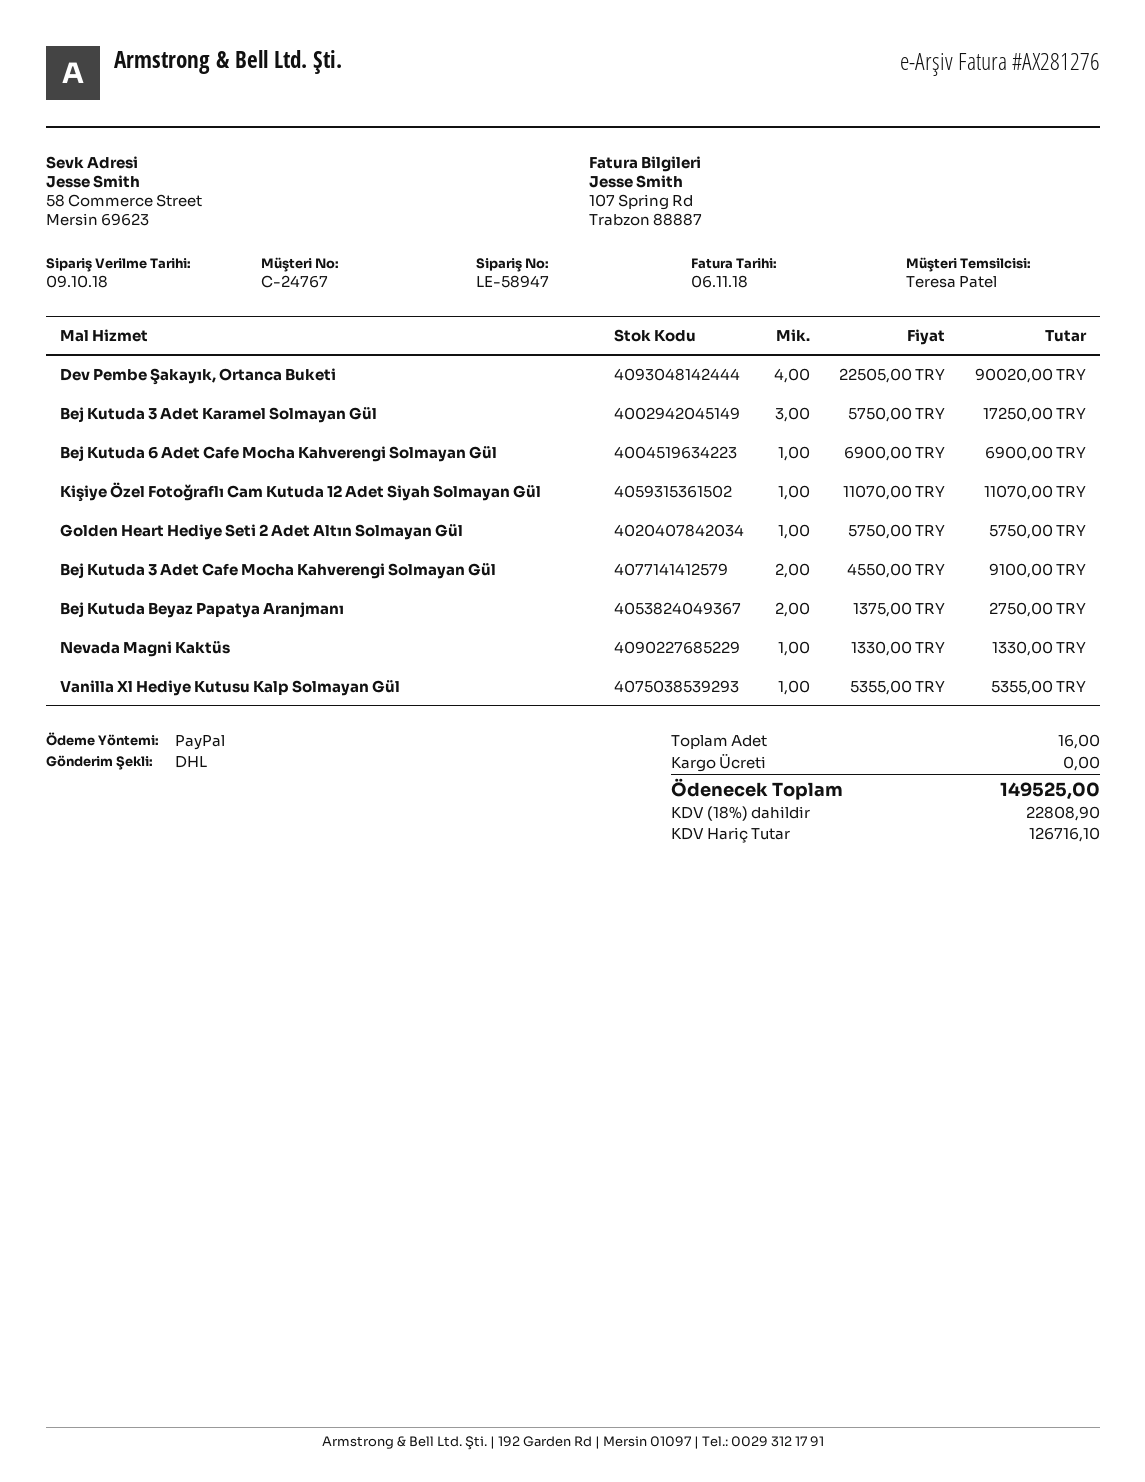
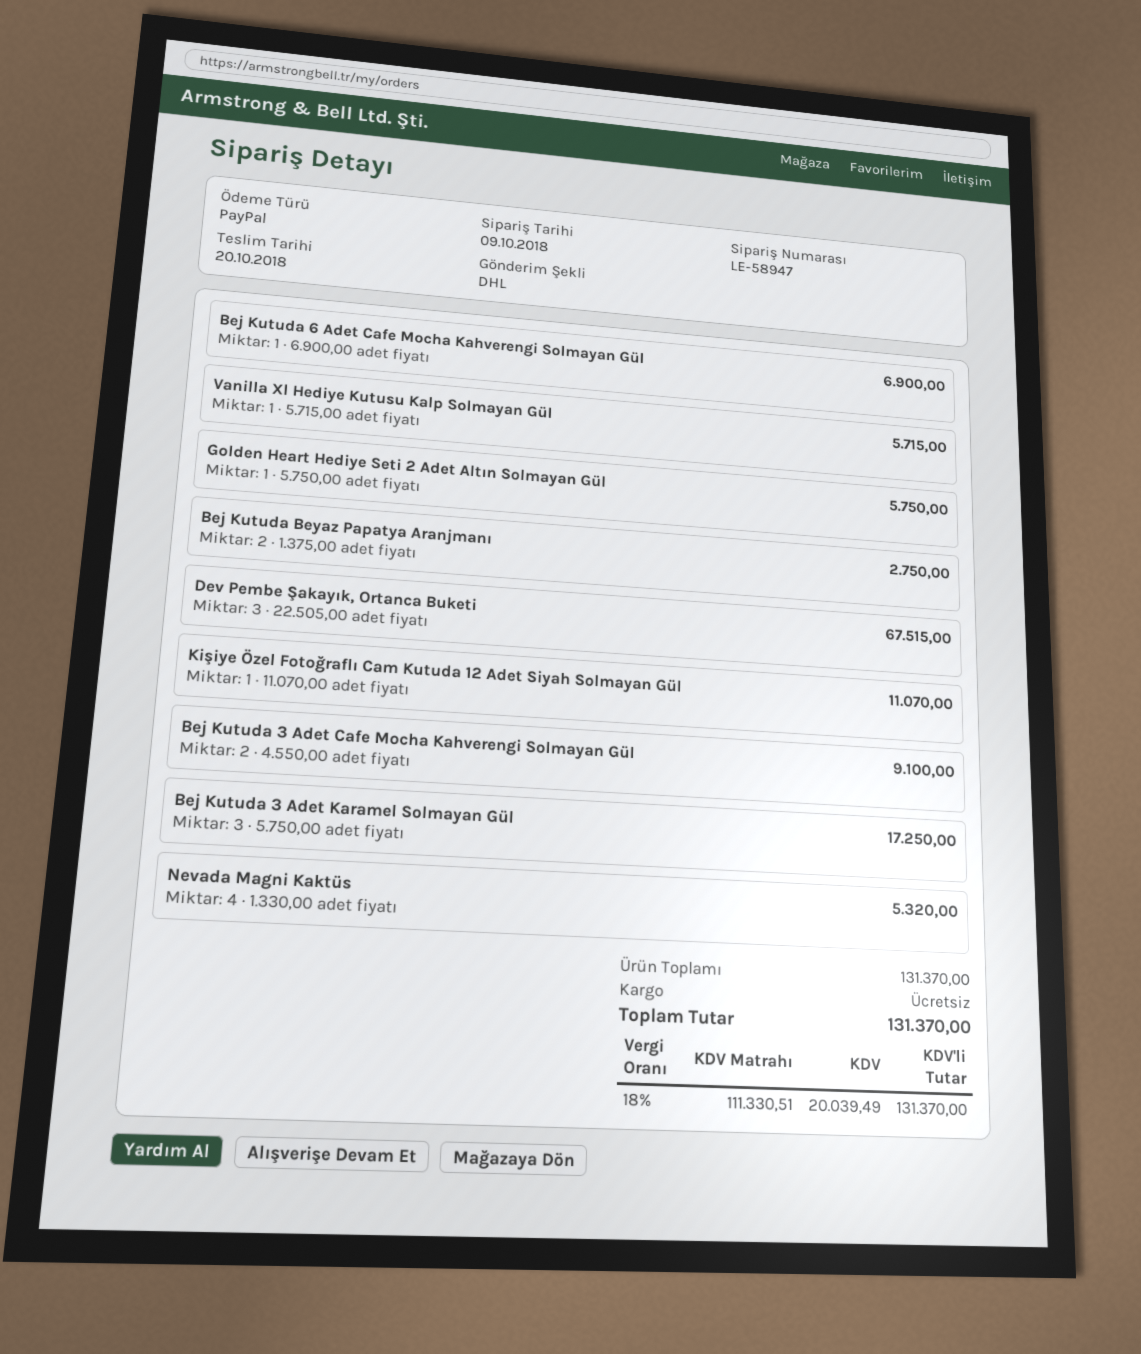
Dev Pembe Şakayık, Ortanca Buketi: 4 x 22505.00 = 90020.00 -> 3 x 22505.00 = 67515.00
Nevada Magni Kaktüs: 1 x 1330.00 = 1330.00 -> 4 x 1330.00 = 5320.00
Vanilla Xl Hediye Kutusu Kalp Solmayan Gül: 1 x 5355.00 = 5355.00 -> 1 x 5715.00 = 5715.00
net: 126716.10 -> 111330.51
tax: 18% = 22808.90 -> 18% = 20039.49
total: 149525.00 -> 131370.00

